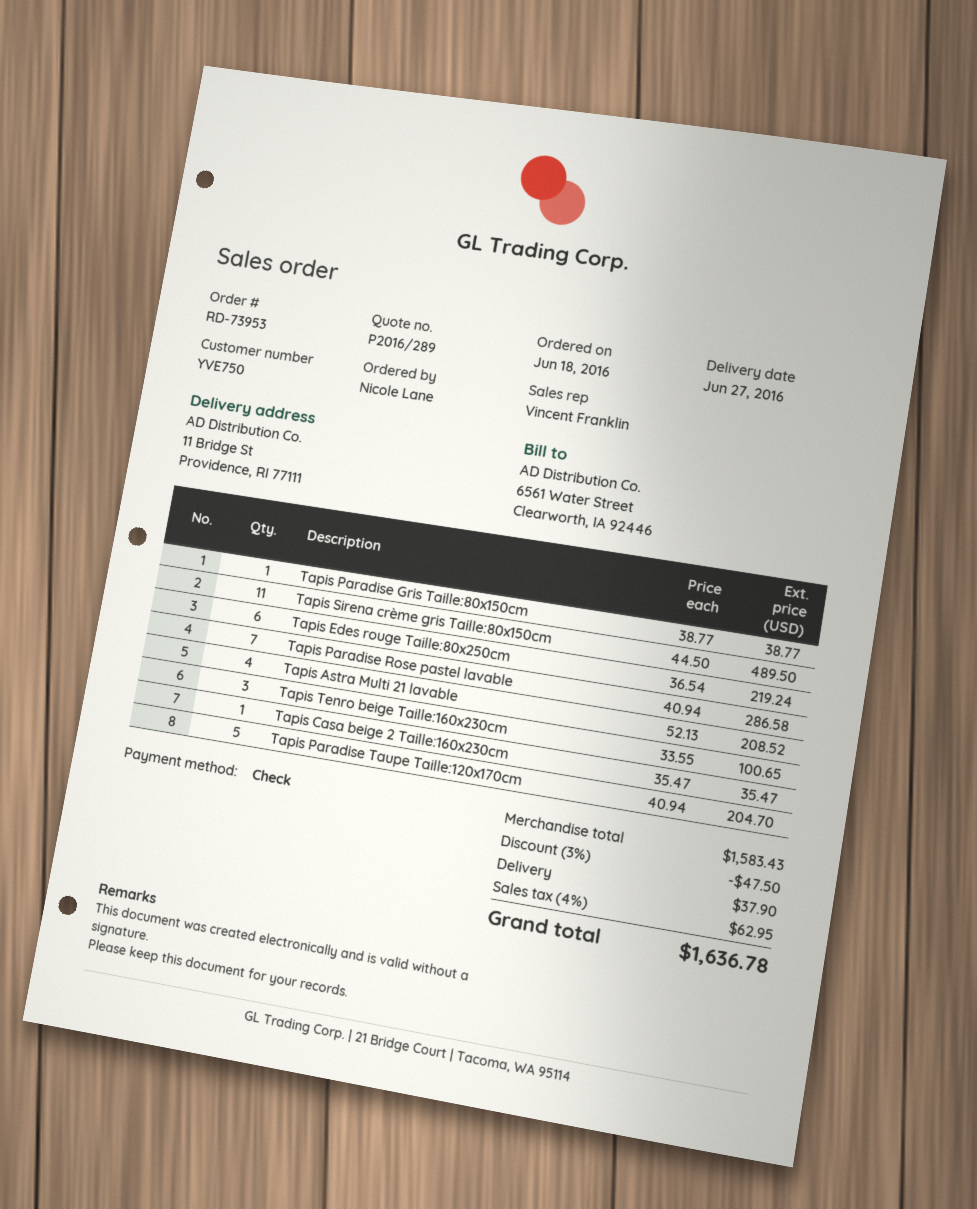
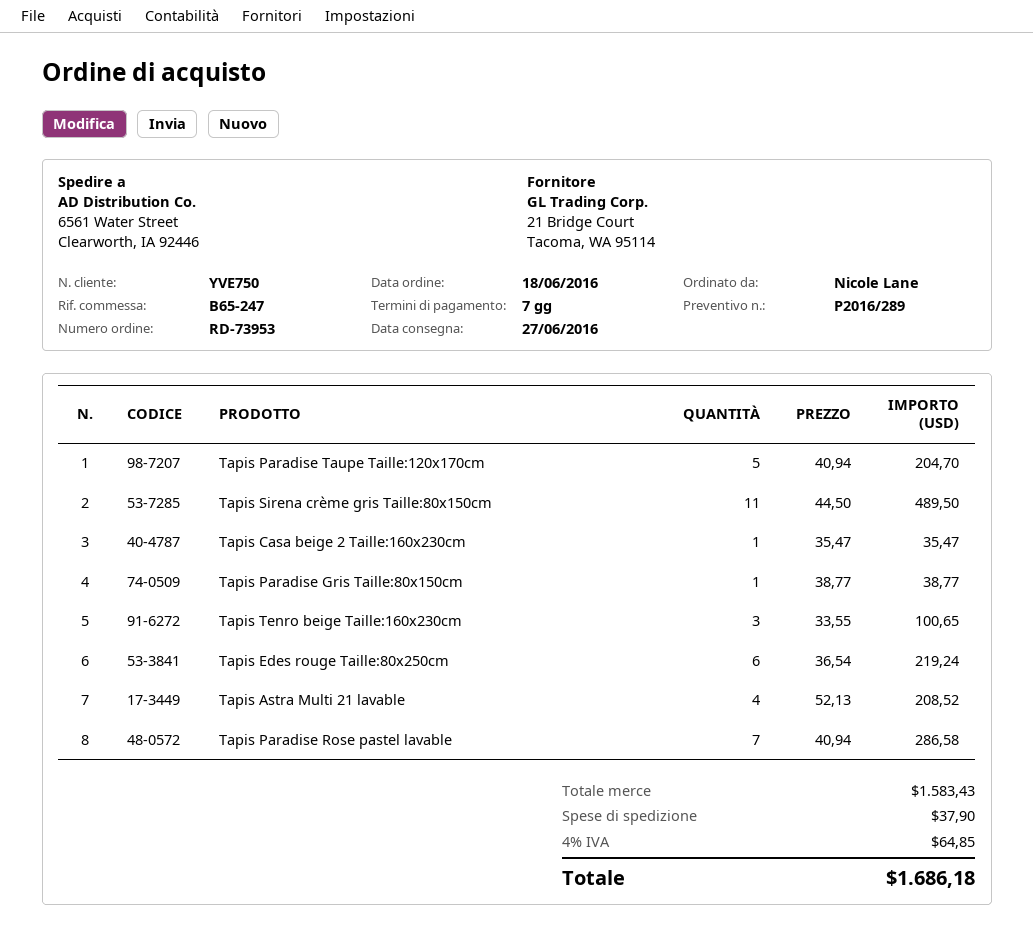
ship to: 11 Bridge St, Providence, RI 77111 -> 6561 Water Street, Clearworth, IA 92446
discount: 3% = 47.50 -> none
tax: 4% = 62.95 -> 4% = 64.85
total: 1636.78 -> 1686.18

